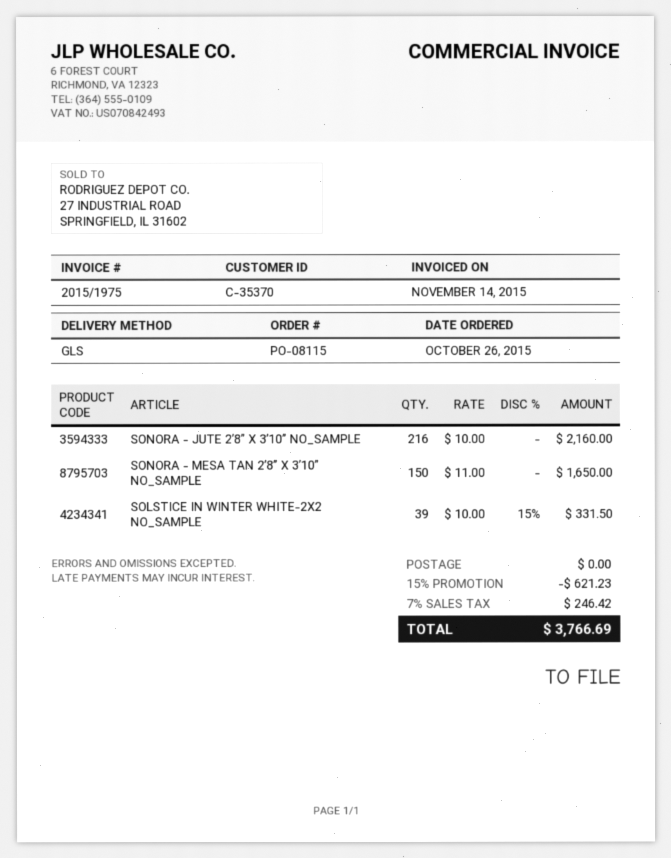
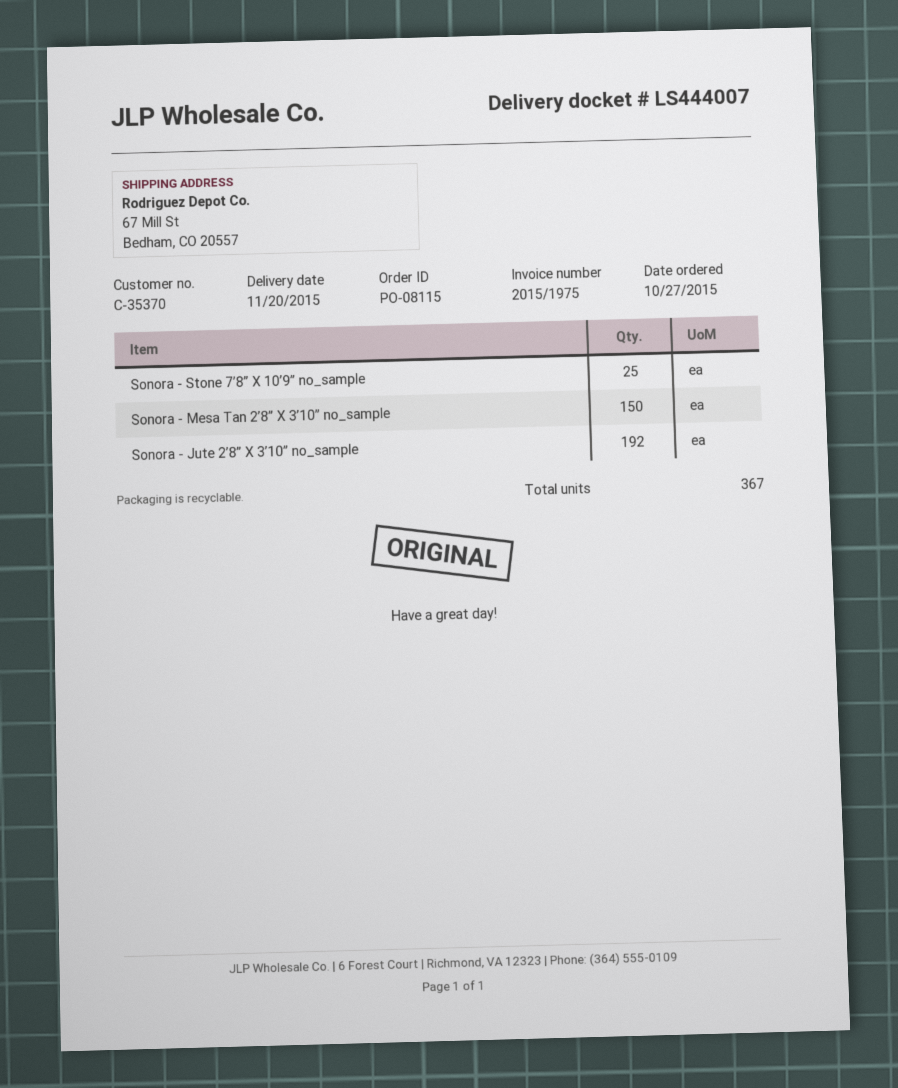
order date: 2015-10-26 -> 2015-10-27
SONORA - JUTE 2’8” X 3’10” NO_SAMPLE: 216 -> 192
SOLSTICE IN WINTER WHITE-2X2 NO_SAMPLE: 39 -> none
Sonora - Stone 7’8” X 10’9” no_sample: none -> 25

